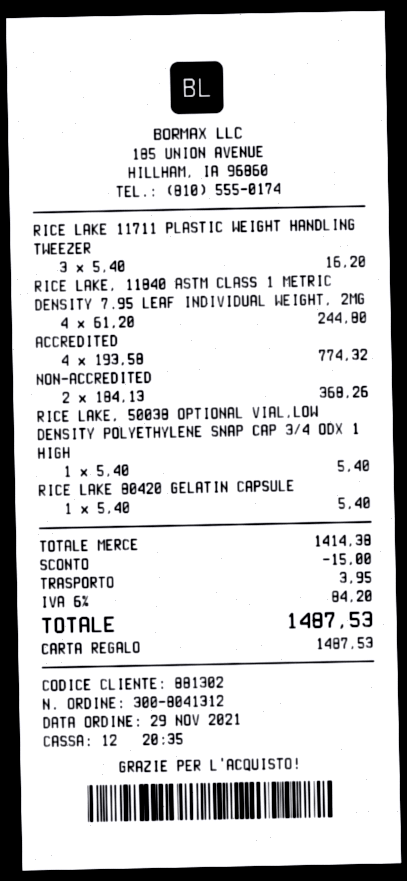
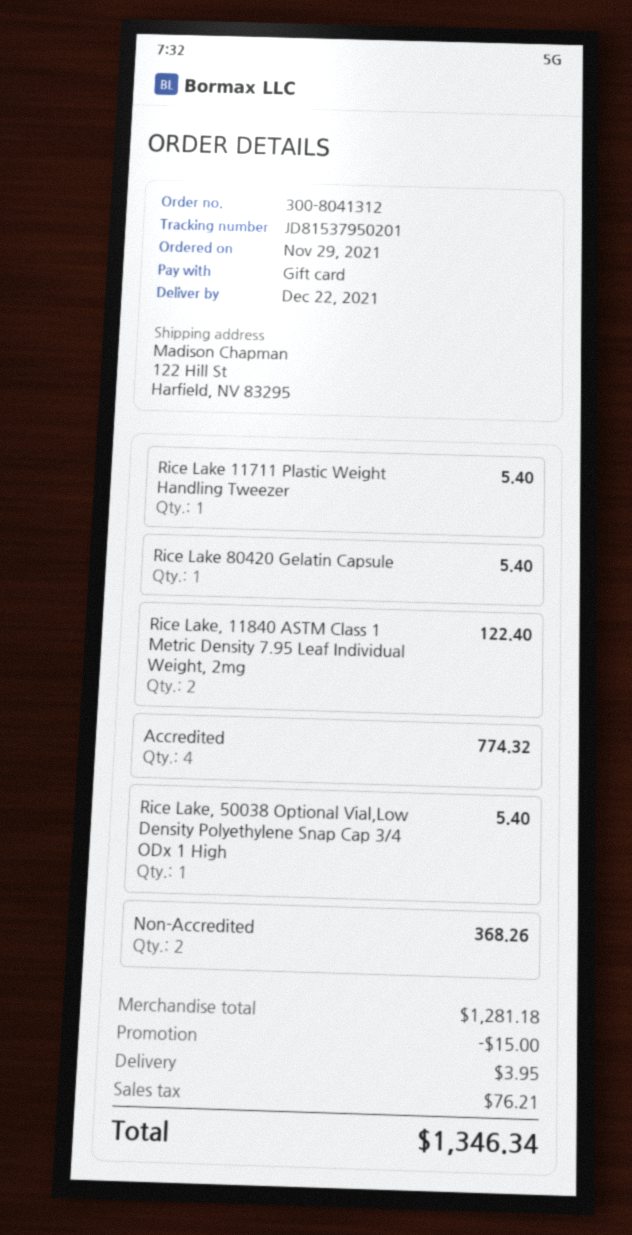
RICE LAKE 11711 PLASTIC WEIGHT HANDLING TWEEZER: 3 for 16.20 -> 1 for 5.40
RICE LAKE, 11840 ASTM CLASS 1 METRIC DENSITY 7.95 LEAF INDIVIDUAL WEIGHT, 2MG: 4 for 244.80 -> 2 for 122.40
subtotal: 1414.38 -> 1281.18
tax: 84.20 -> 76.21
total: 1487.53 -> 1346.34

